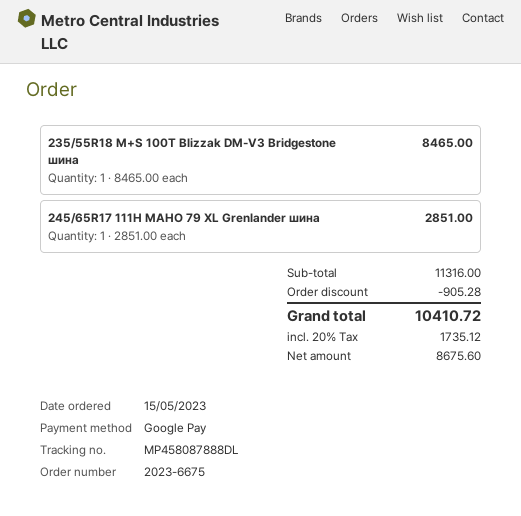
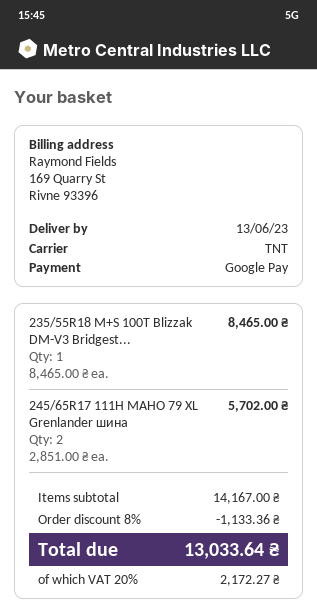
245/65R17 111H MAHO 79 XL Grenlander шина: 1 x 2851.00 = 2851.00 -> 2 x 2851.00 = 5702.00
subtotal: 11316.00 -> 14167.00
discount: 905.28 -> 1133.36
tax: 20% = 1735.12 -> 20% = 2172.27
total: 10410.72 -> 13033.64

